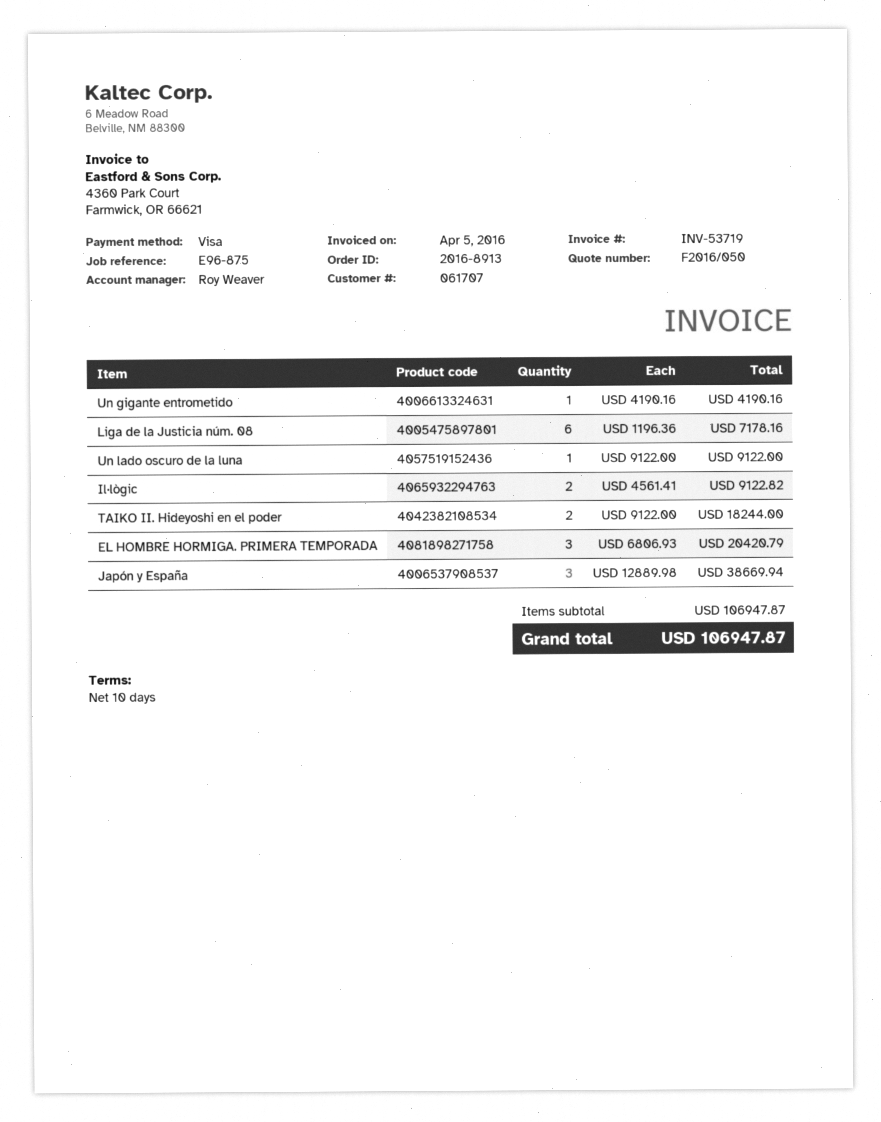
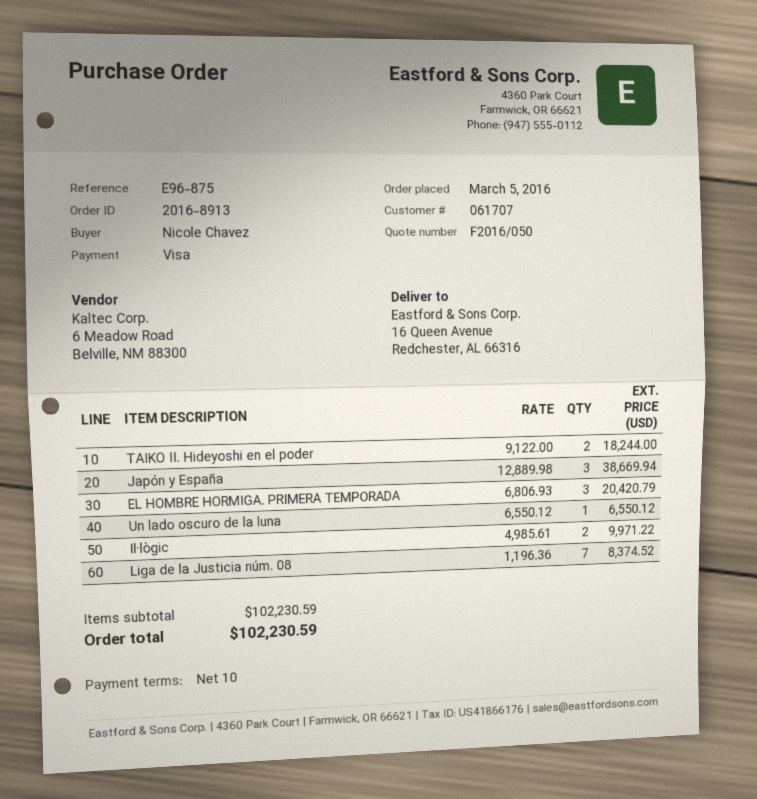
Un gigante entrometido: 1 x 4190.16 = 4190.16 -> none
Liga de la Justicia núm. 08: 6 x 1196.36 = 7178.16 -> 7 x 1196.36 = 8374.52
Un lado oscuro de la luna: 1 x 9122.00 = 9122.00 -> 1 x 6550.12 = 6550.12
Il·lògic: 2 x 4561.41 = 9122.82 -> 2 x 4985.61 = 9971.22
subtotal: 106947.87 -> 102230.59
total: 106947.87 -> 102230.59

